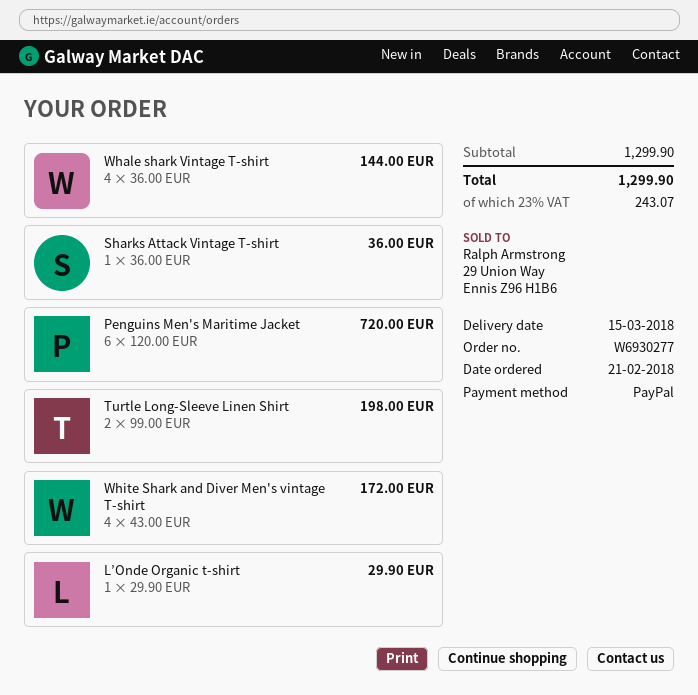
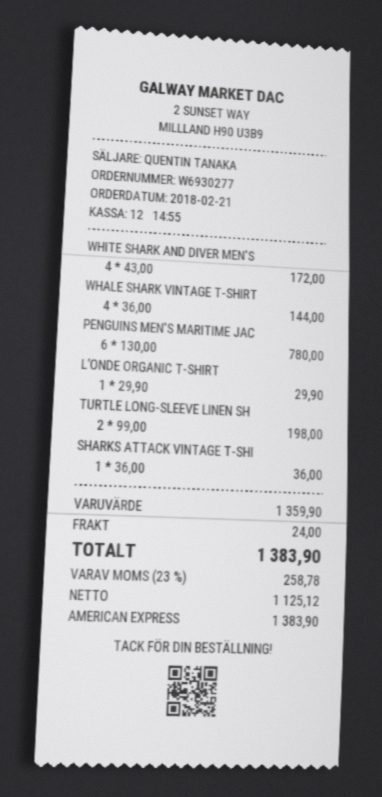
payment method: PayPal -> American Express
Penguins Men's Maritime Jacket: 6 x 120.00 = 720.00 -> 6 x 130.00 = 780.00
subtotal: 1299.90 -> 1359.90
shipping: none -> 24.00
tax: 23% = 243.07 -> 23% = 258.78
total: 1299.90 -> 1383.90

